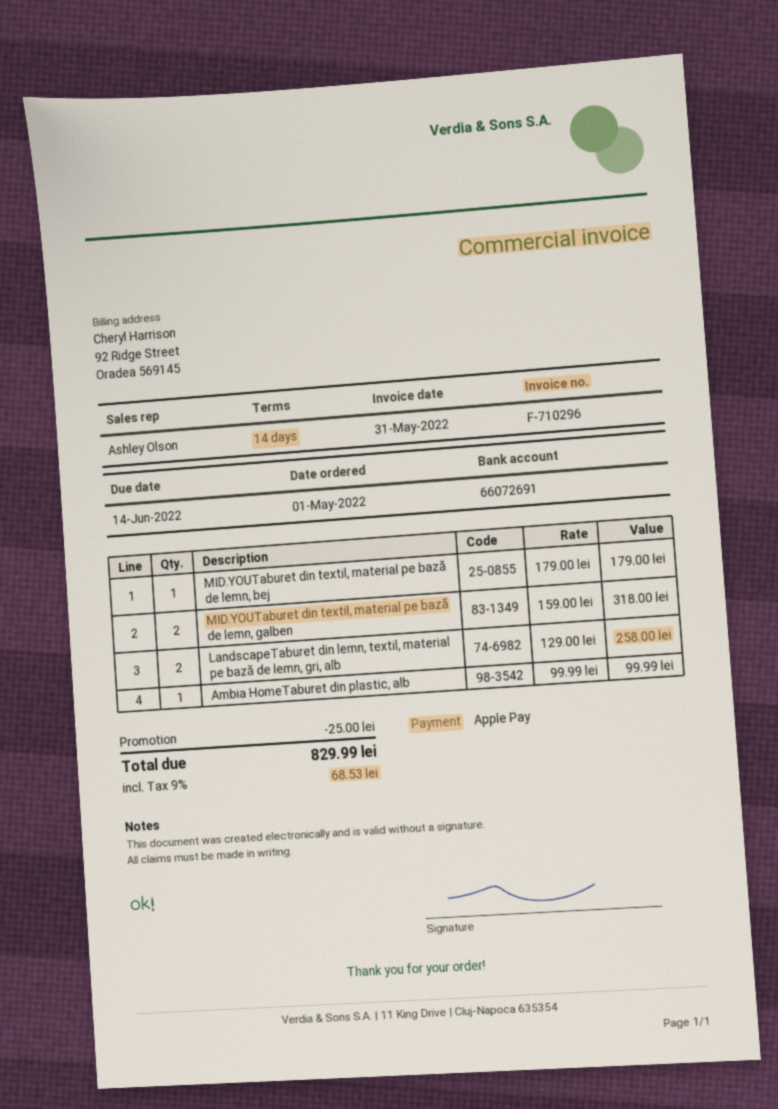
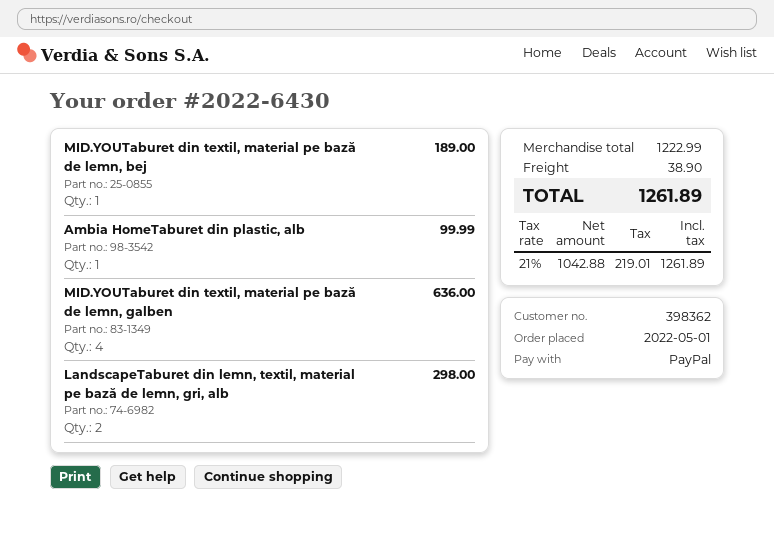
payment method: Apple Pay -> PayPal
MID.YOUTaburet din textil, material pe bază de lemn, bej: 1 for 179.00 -> 1 for 189.00
MID.YOUTaburet din textil, material pe bază de lemn, galben: 2 for 318.00 -> 4 for 636.00
LandscapeTaburet din lemn, textil, material pe bază de lemn, gri, alb: 2 for 258.00 -> 2 for 298.00
discount: 25.00 -> none
shipping: none -> 38.90
tax: 9% = 68.53 -> 21% = 219.01
total: 829.99 -> 1261.89

